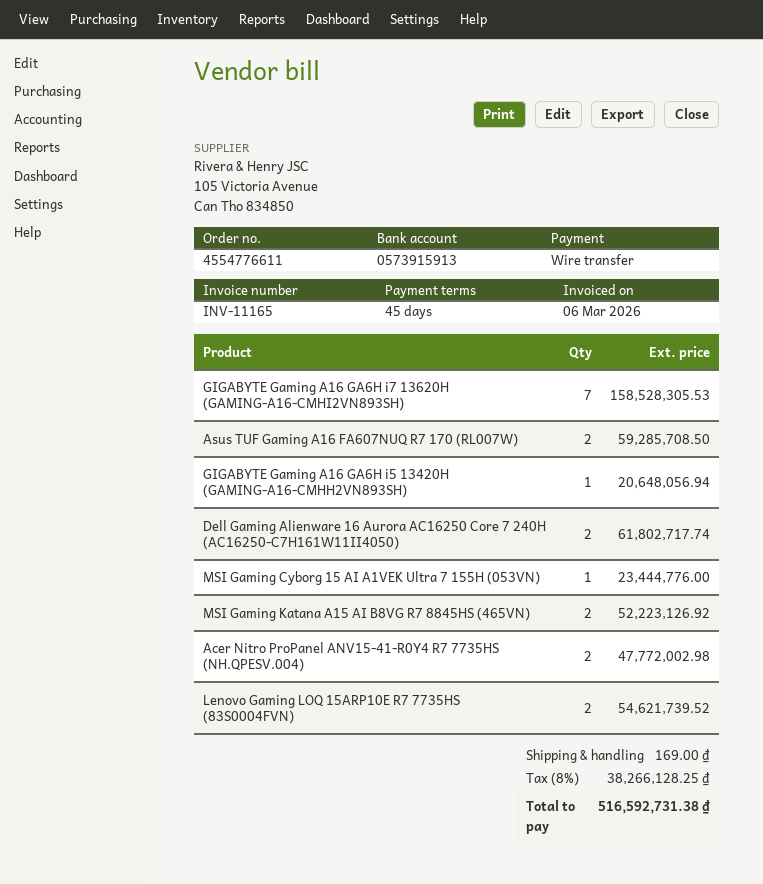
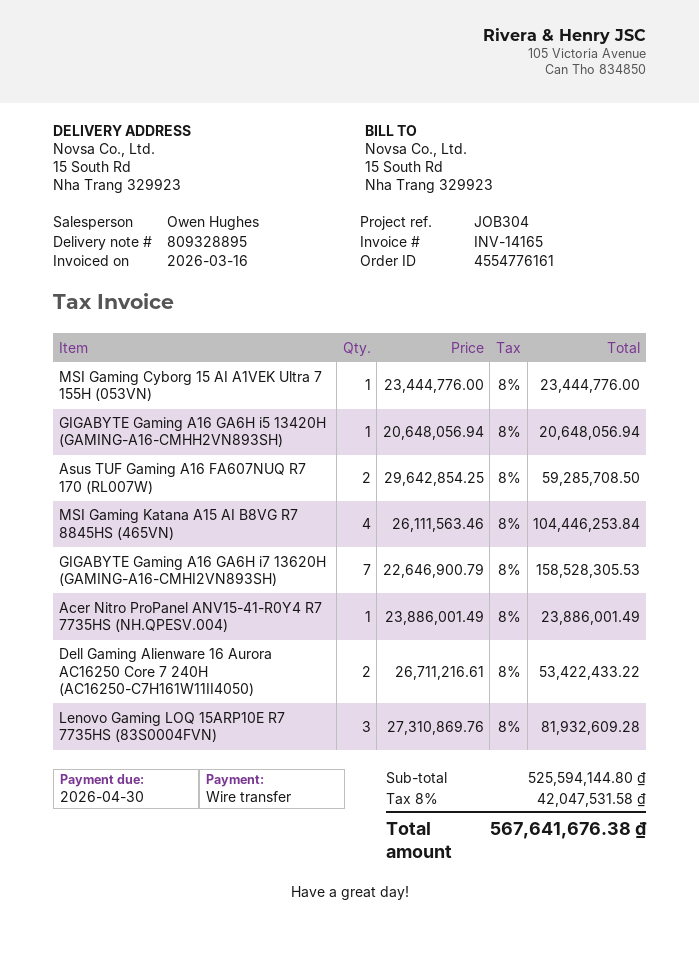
order number: 4554776611 -> 4554776161
invoice number: INV-11165 -> INV-14165
invoice date: 2026-03-06 -> 2026-03-16
Dell Gaming Alienware 16 Aurora AC16250 Core 7 240H (AC16250-C7H161W11II4050): 2 for 61802717.74 -> 2 for 53422433.22
MSI Gaming Katana A15 AI B8VG R7 8845HS (465VN): 2 for 52223126.92 -> 4 for 104446253.84
Acer Nitro ProPanel ANV15-41-R0Y4 R7 7735HS (NH.QPESV.004): 2 for 47772002.98 -> 1 for 23886001.49
Lenovo Gaming LOQ 15ARP10E R7 7735HS (83S0004FVN): 2 for 54621739.52 -> 3 for 81932609.28
shipping: 169.00 -> none
tax: 8% = 38266128.25 -> 8% = 42047531.58
total: 516592731.38 -> 567641676.38

